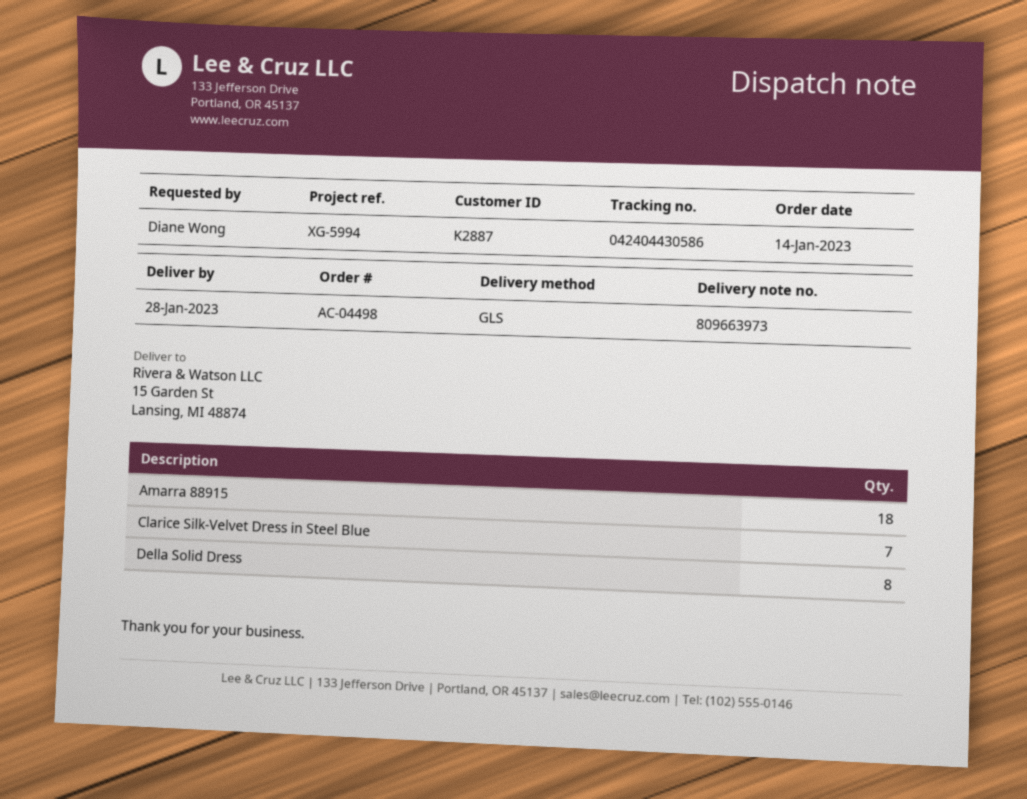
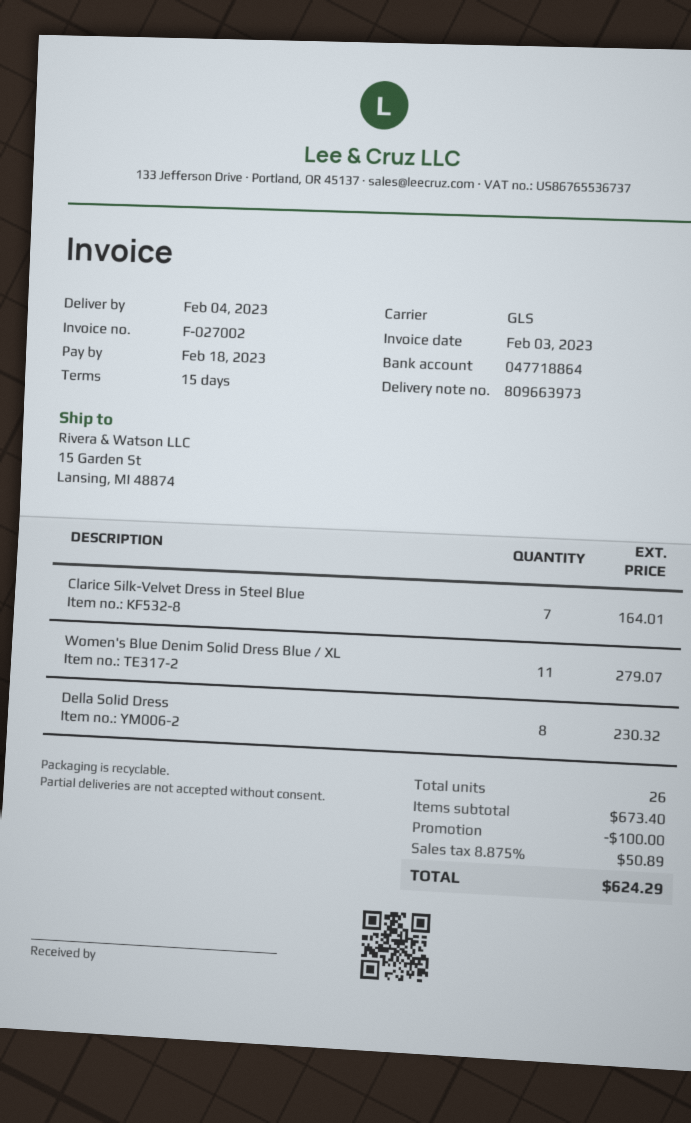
delivery date: 2023-01-28 -> 2023-02-04
Amarra 88915: 18 -> none
Women's Blue Denim Solid Dress Blue / XL: none -> 11

